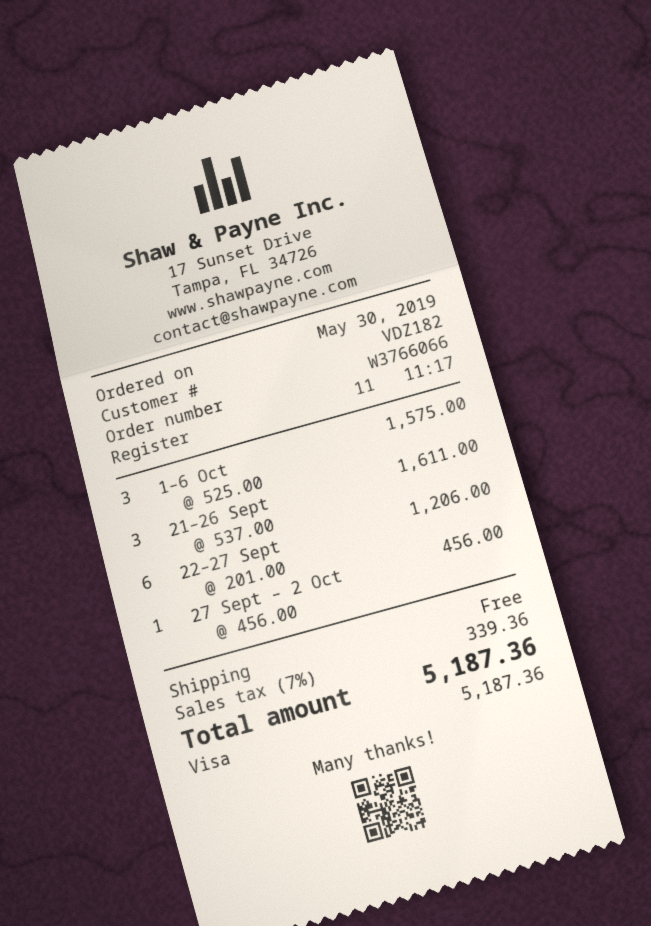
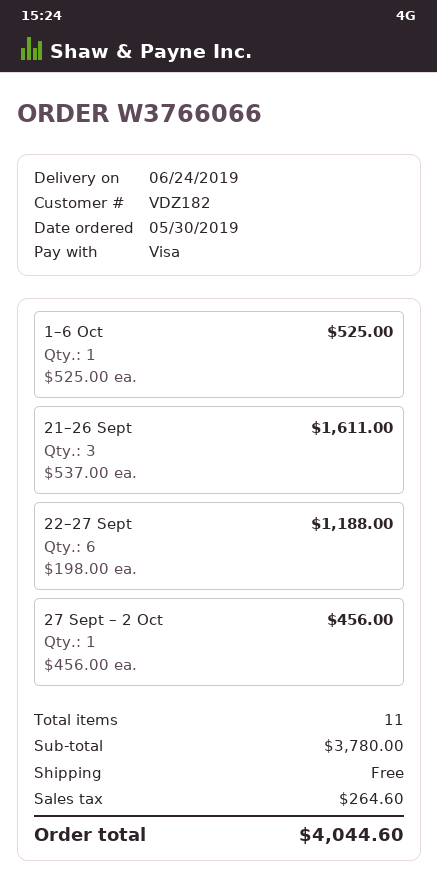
1–6 Oct: 3 x 525.00 = 1575.00 -> 1 x 525.00 = 525.00
22–27 Sept: 6 x 201.00 = 1206.00 -> 6 x 198.00 = 1188.00
tax: 339.36 -> 264.60
total: 5187.36 -> 4044.60

